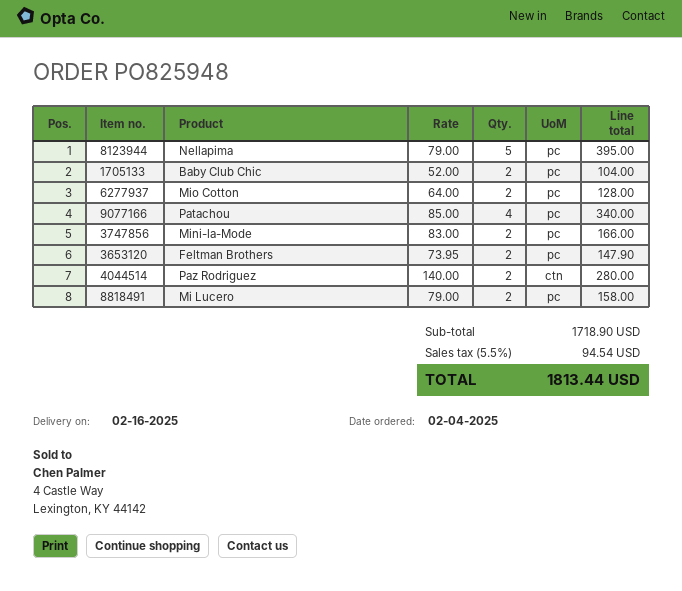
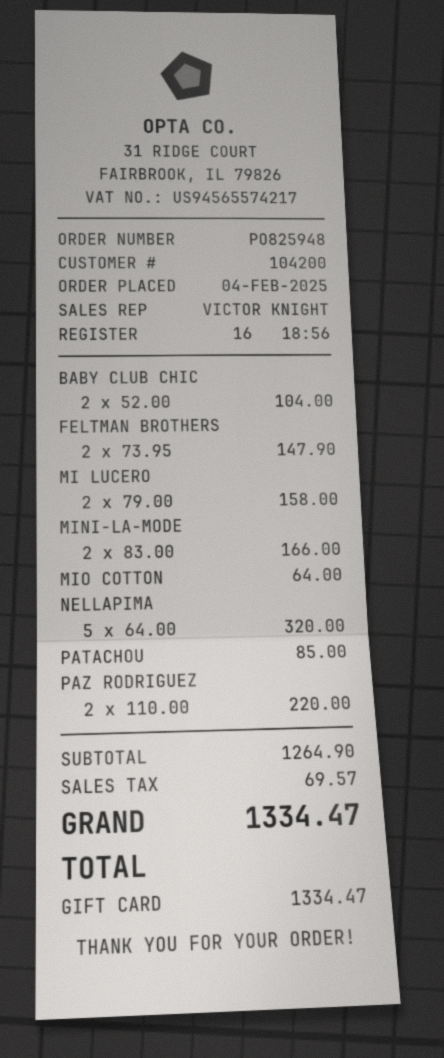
Nellapima: 5 x 79.00 = 395.00 -> 5 x 64.00 = 320.00
Mio Cotton: 2 x 64.00 = 128.00 -> 1 x 64.00 = 64.00
Patachou: 4 x 85.00 = 340.00 -> 1 x 85.00 = 85.00
Paz Rodriguez: 2 x 140.00 = 280.00 -> 2 x 110.00 = 220.00
subtotal: 1718.90 -> 1264.90
tax: 94.54 -> 69.57
total: 1813.44 -> 1334.47

